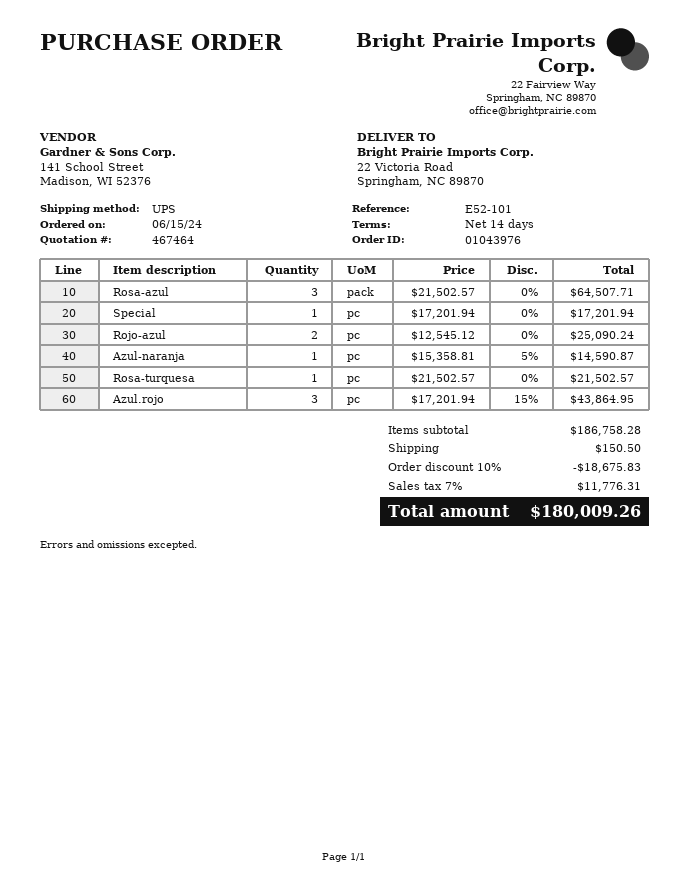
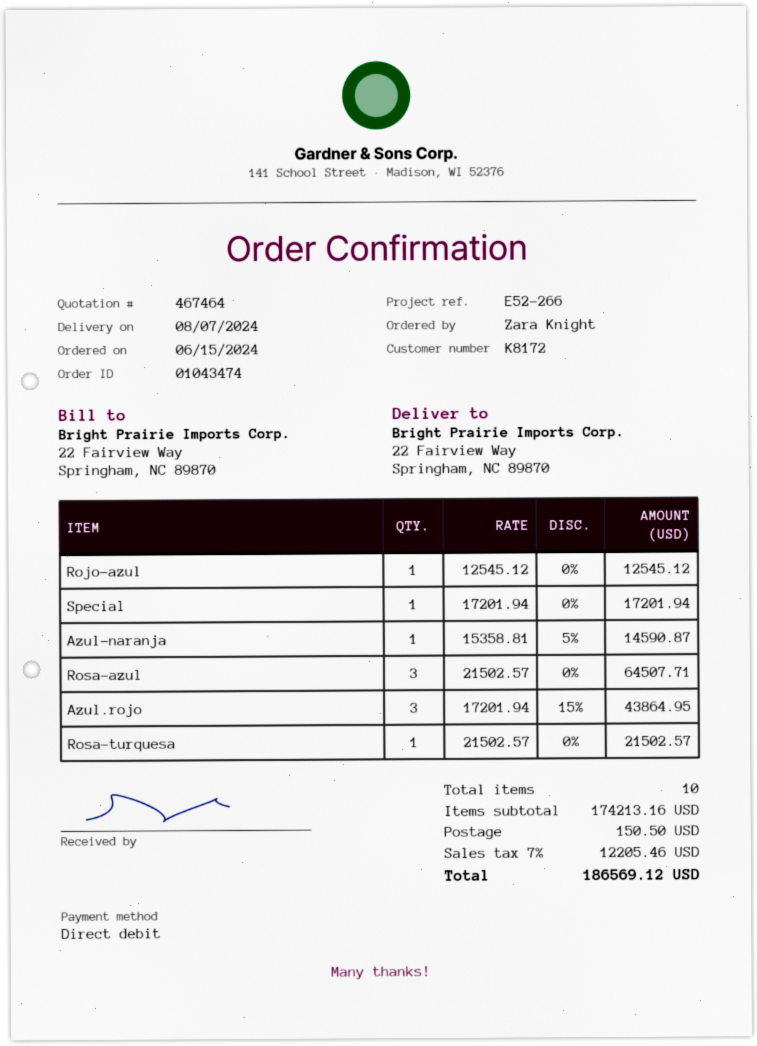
order number: 01043976 -> 01043474
reference: E52-101 -> E52-266
ship to: 22 Victoria Road, Springham, NC 89870 -> 22 Fairview Way, Springham, NC 89870
Rojo-azul: 2 x 12545.12 = 25090.24 -> 1 x 12545.12 = 12545.12
subtotal: 186758.28 -> 174213.16
discount: 10% = 18675.83 -> none
tax: 7% = 11776.31 -> 7% = 12205.46
total: 180009.26 -> 186569.12

